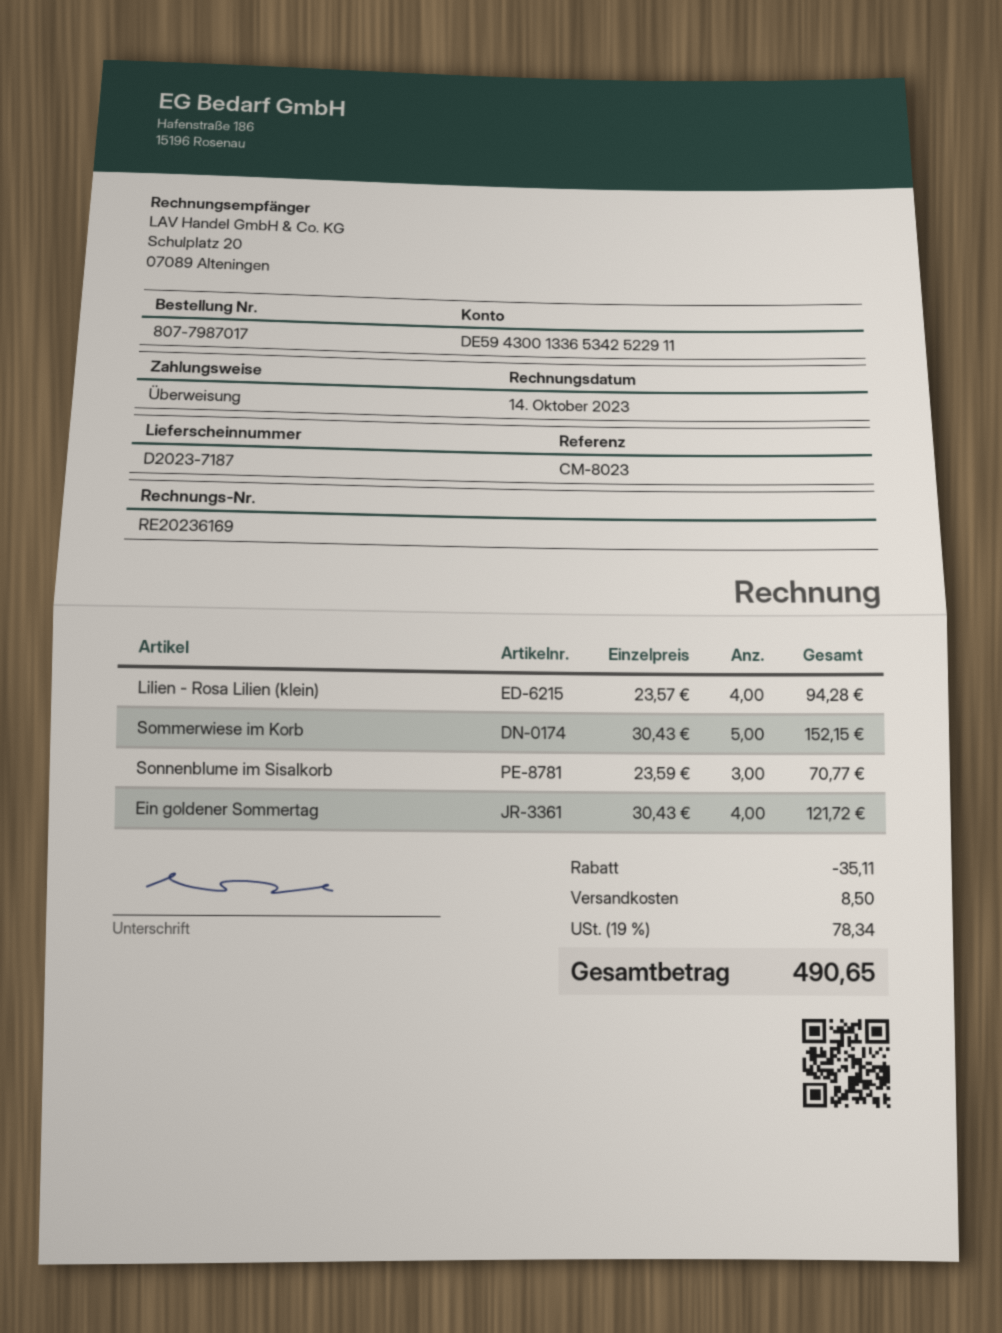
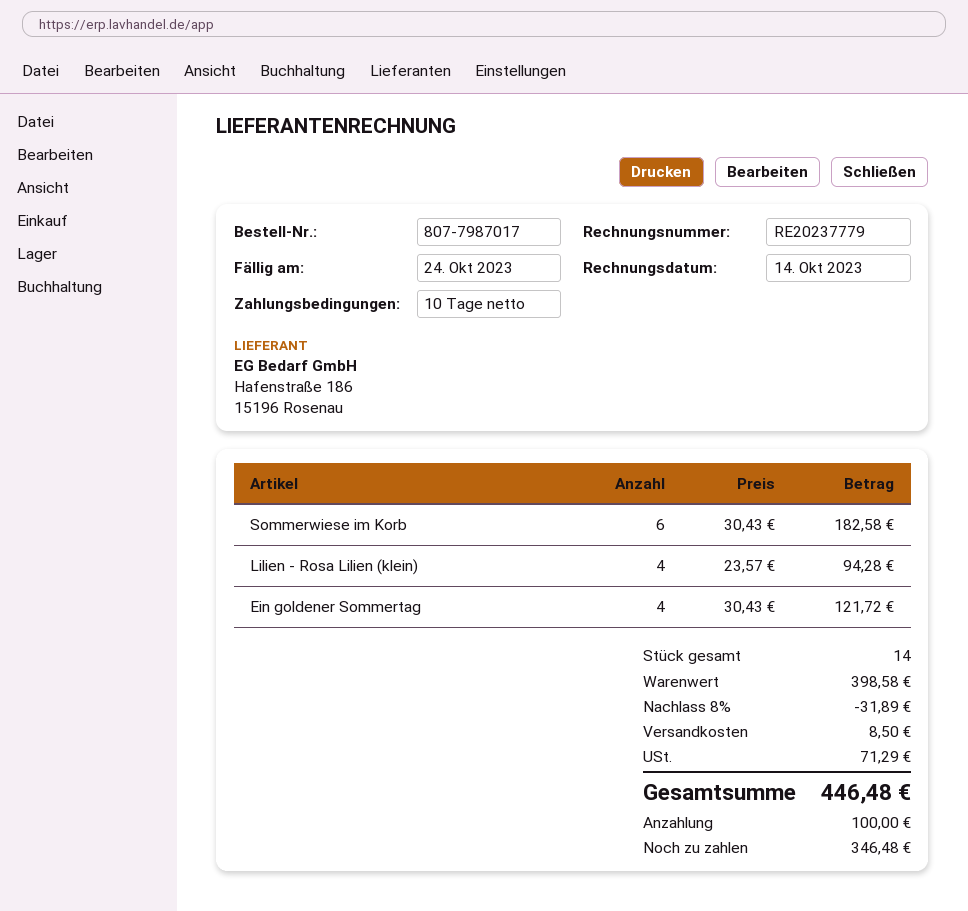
invoice number: RE20236169 -> RE20237779
Sommerwiese im Korb: 5 x 30.43 = 152.15 -> 6 x 30.43 = 182.58
Sonnenblume im Sisalkorb: 3 x 23.59 = 70.77 -> none
discount: 35.11 -> 31.89
tax: 78.34 -> 71.29
total: 490.65 -> 446.48

